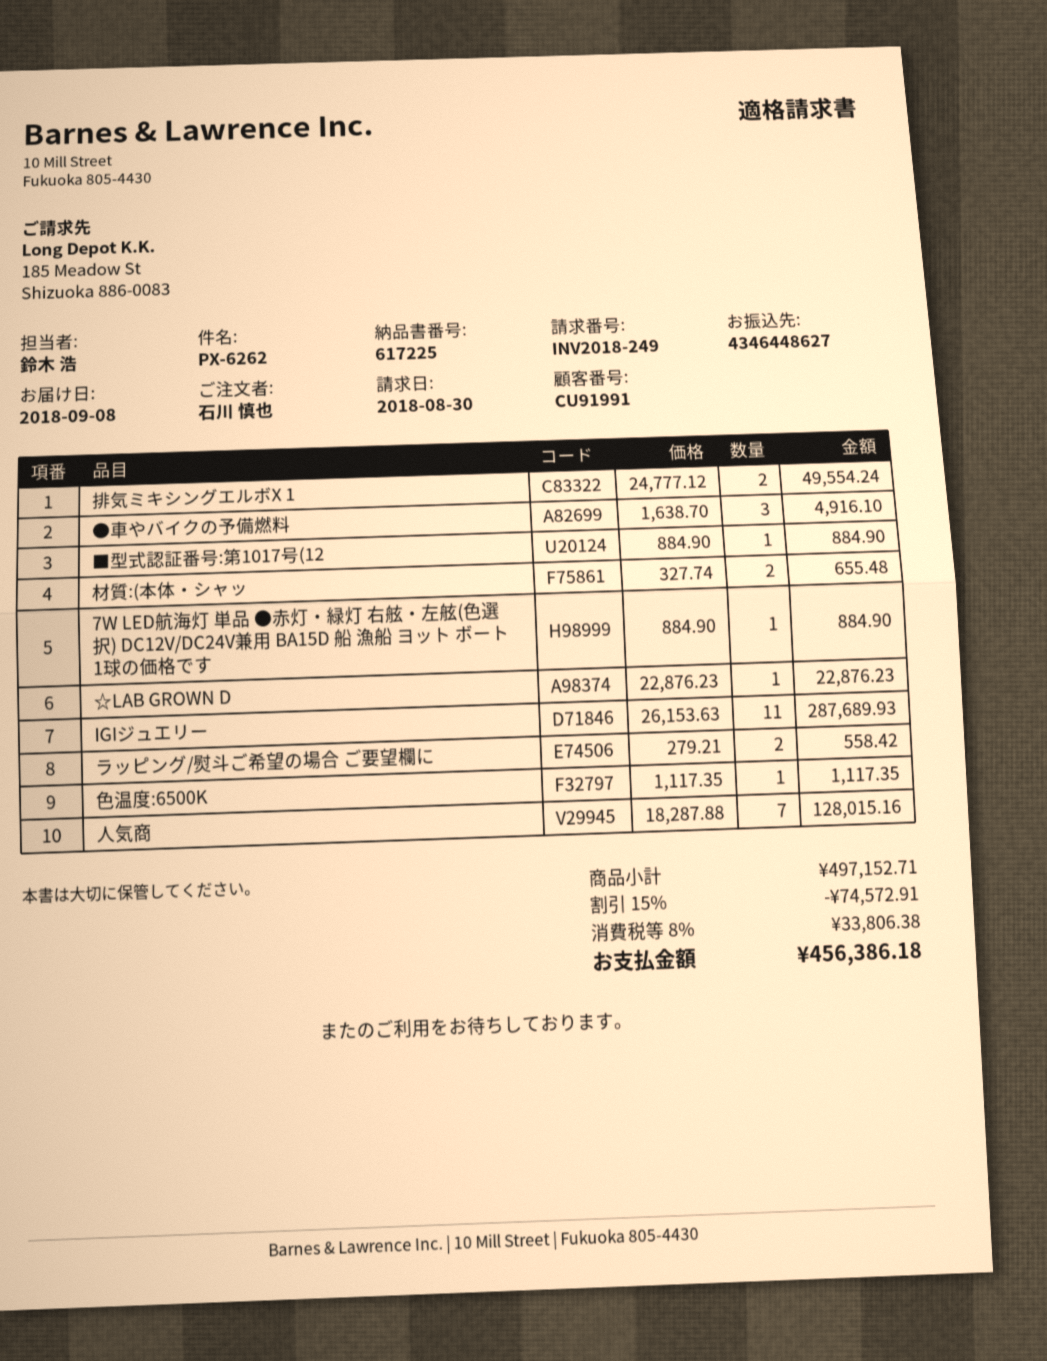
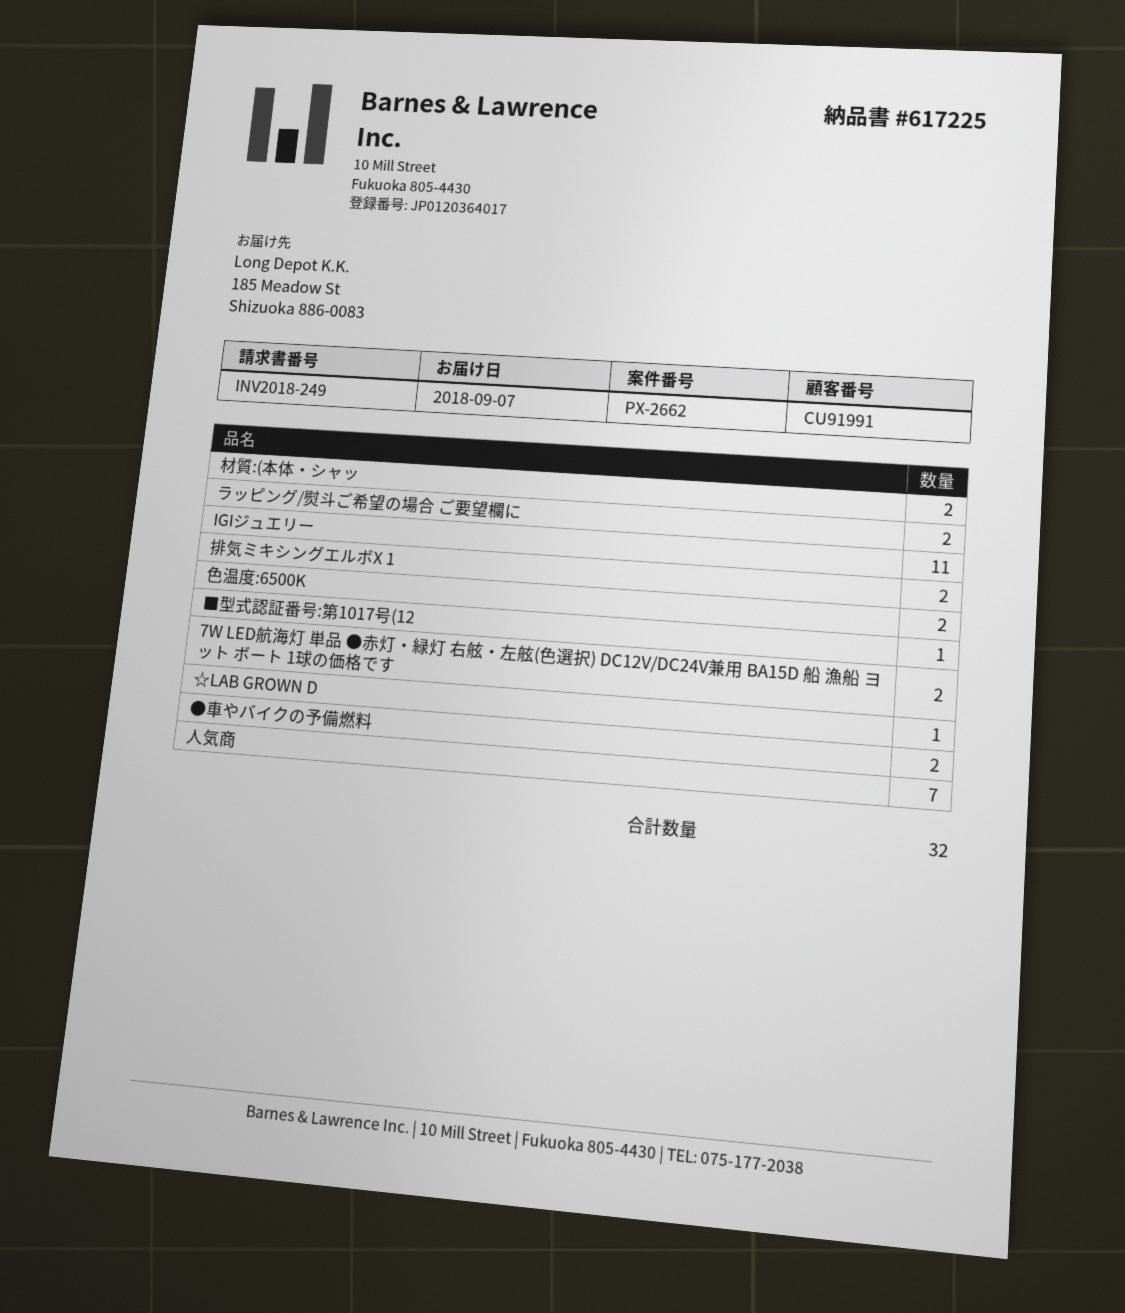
delivery date: 2018-09-08 -> 2018-09-07
reference: PX-6262 -> PX-2662
●車やバイクの予備燃料: 3 -> 2
7W LED航海灯 単品 ●赤灯・緑灯 右舷・左舷(色選択) DC12V/DC24V兼用 BA15D 船 漁船 ヨット ボート 1球の価格です: 1 -> 2
色温度:6500K: 1 -> 2

